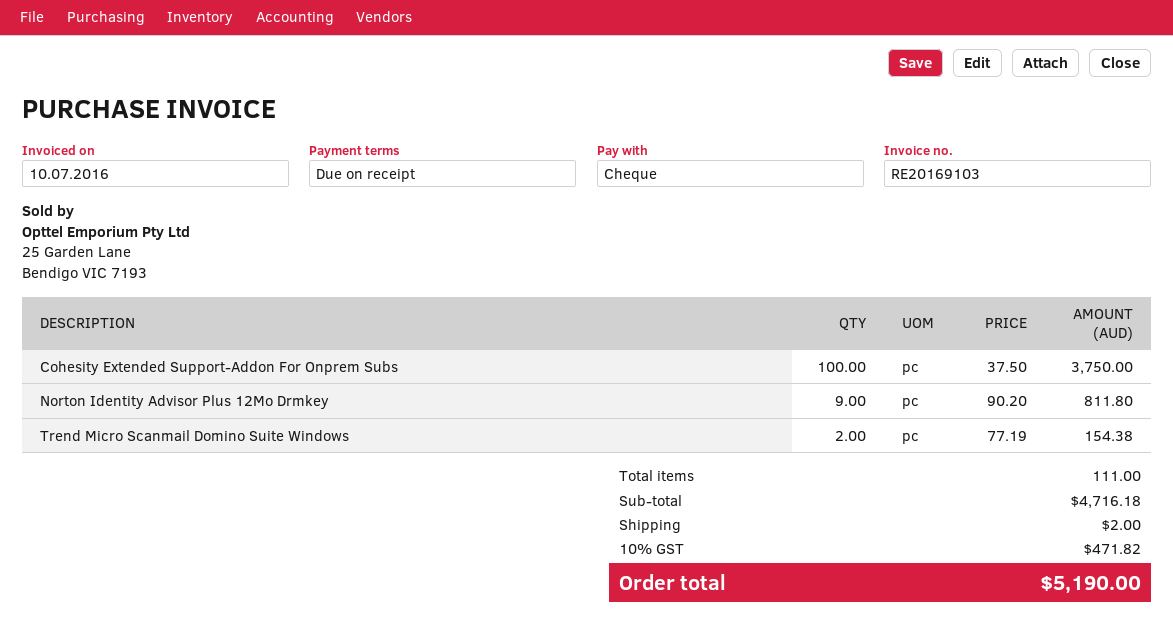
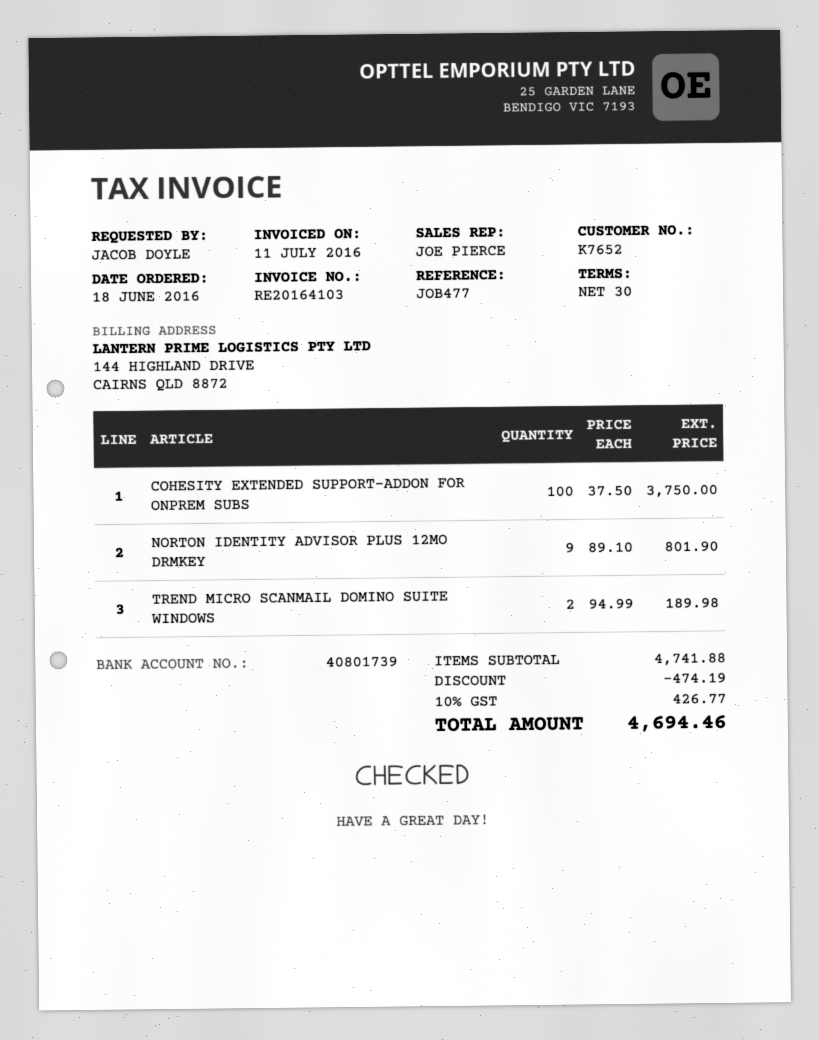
invoice number: RE20169103 -> RE20164103
invoice date: 2016-07-10 -> 2016-07-11
payment terms: on receipt -> 30 days
Norton Identity Advisor Plus 12Mo Drmkey: 9 x 90.20 = 811.80 -> 9 x 89.10 = 801.90
Trend Micro Scanmail Domino Suite Windows: 2 x 77.19 = 154.38 -> 2 x 94.99 = 189.98
subtotal: 4716.18 -> 4741.88
discount: none -> 474.19
shipping: 2.00 -> none
tax: 10% = 471.82 -> 10% = 426.77
total: 5190.00 -> 4694.46

